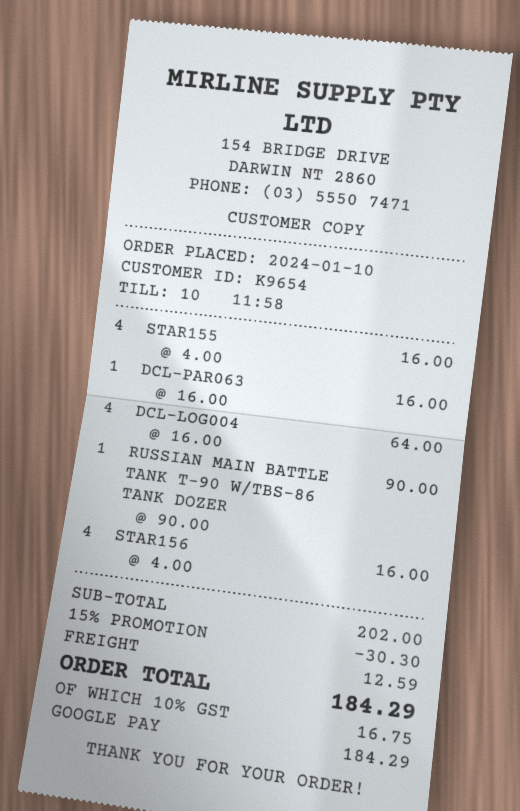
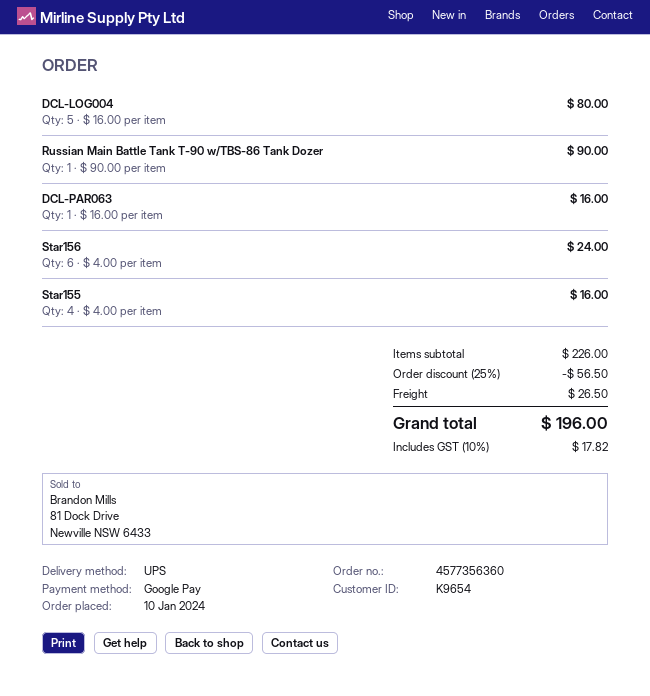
DCL-LOG004: 4 x 16.00 = 64.00 -> 5 x 16.00 = 80.00
STAR156: 4 x 4.00 = 16.00 -> 6 x 4.00 = 24.00
subtotal: 202.00 -> 226.00
discount: 15% = 30.30 -> 25% = 56.50
shipping: 12.59 -> 26.50
tax: 10% = 16.75 -> 10% = 17.82
total: 184.29 -> 196.00

